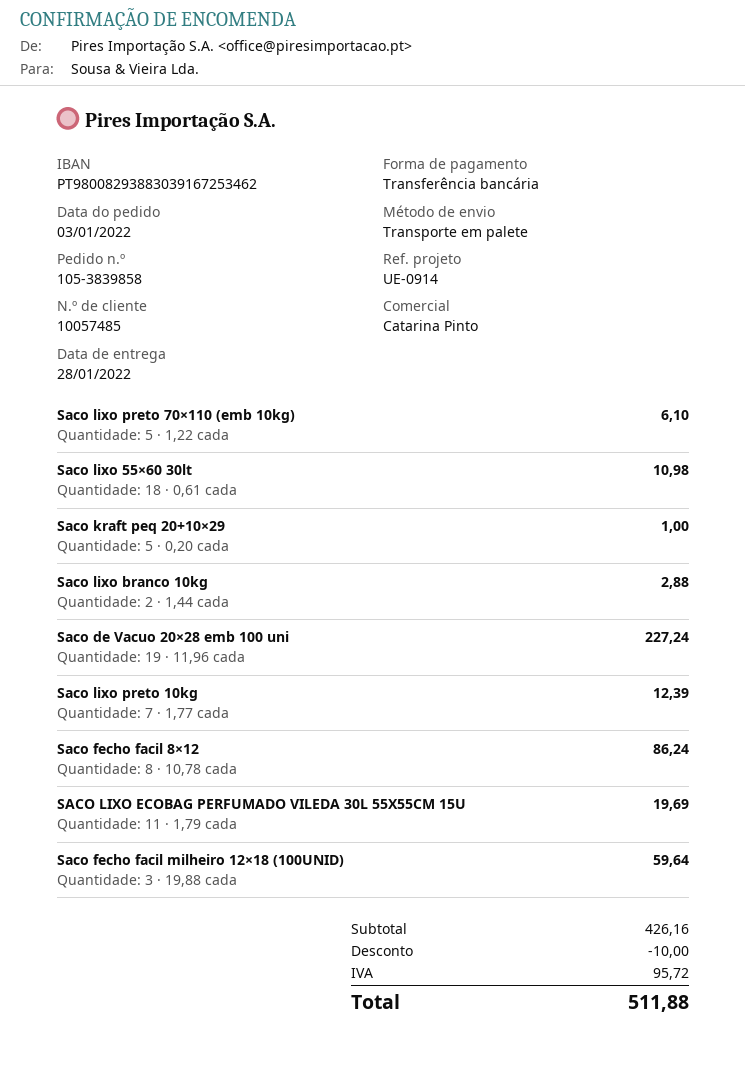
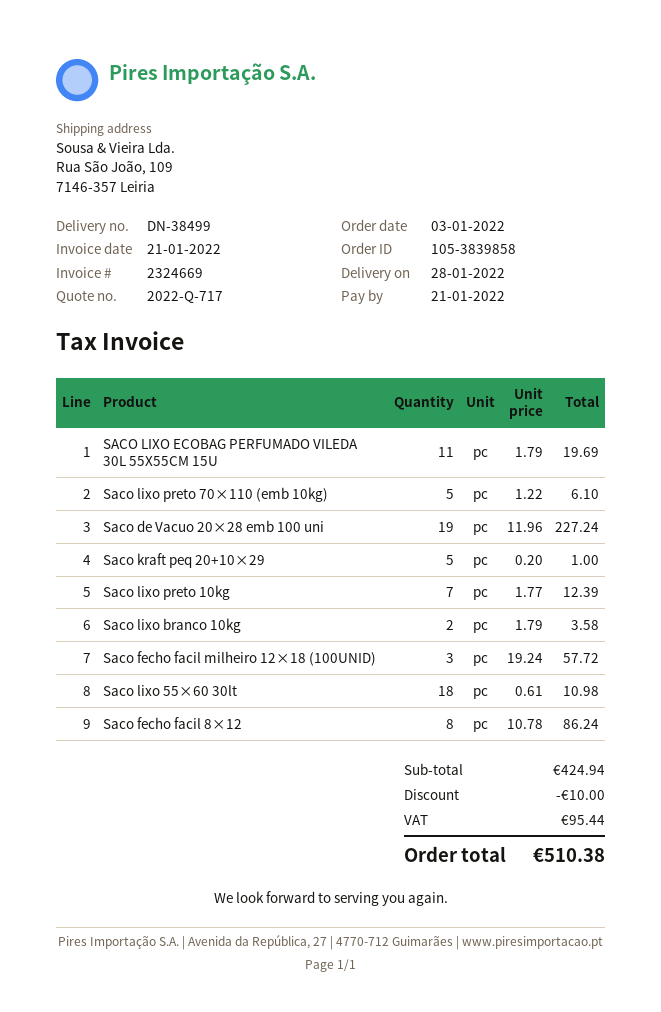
Saco lixo branco 10kg: 2 x 1.44 = 2.88 -> 2 x 1.79 = 3.58
Saco fecho facil milheiro 12×18 (100UNID): 3 x 19.88 = 59.64 -> 3 x 19.24 = 57.72
subtotal: 426.16 -> 424.94
tax: 95.72 -> 95.44
total: 511.88 -> 510.38

